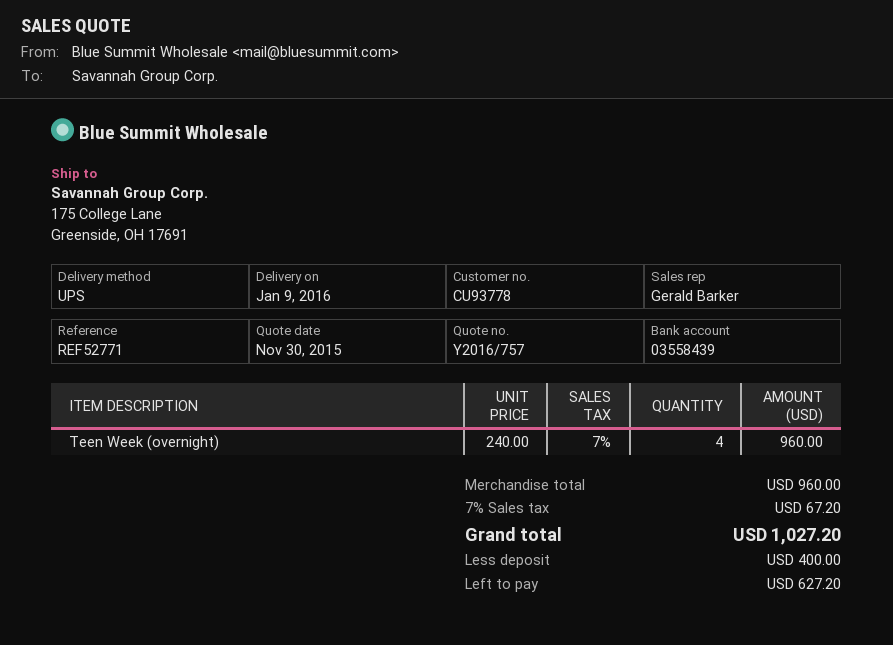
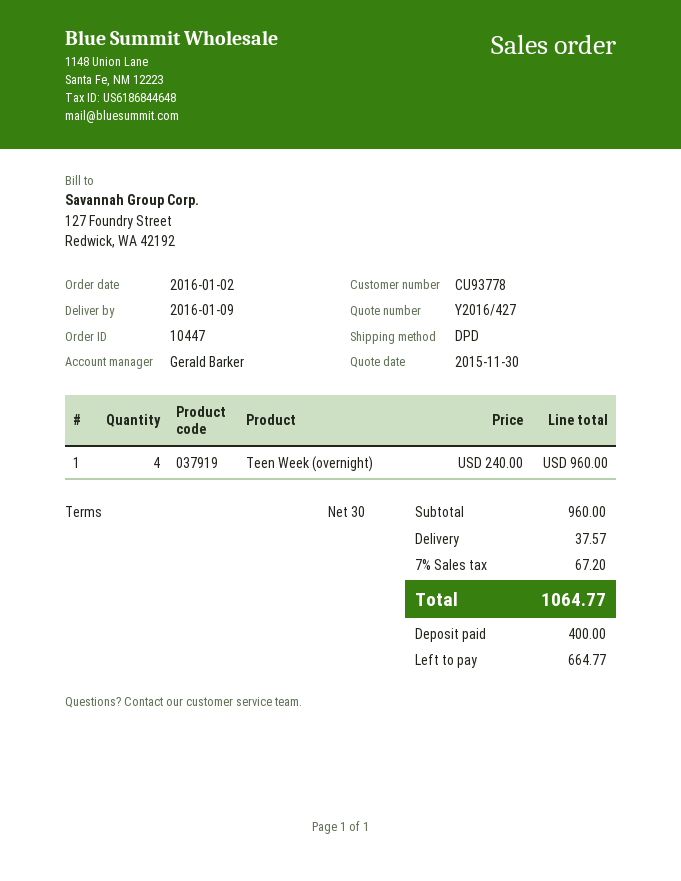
quote number: Y2016/757 -> Y2016/427
shipping method: UPS -> DPD
shipping: none -> 37.57
total: 1027.20 -> 1064.77
balance: 627.20 -> 664.77

